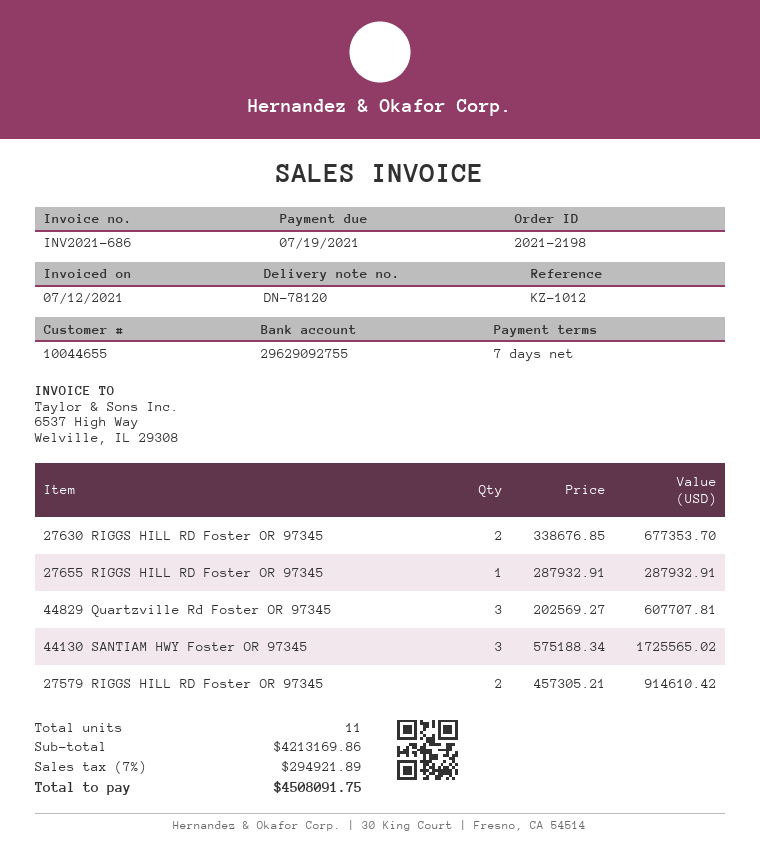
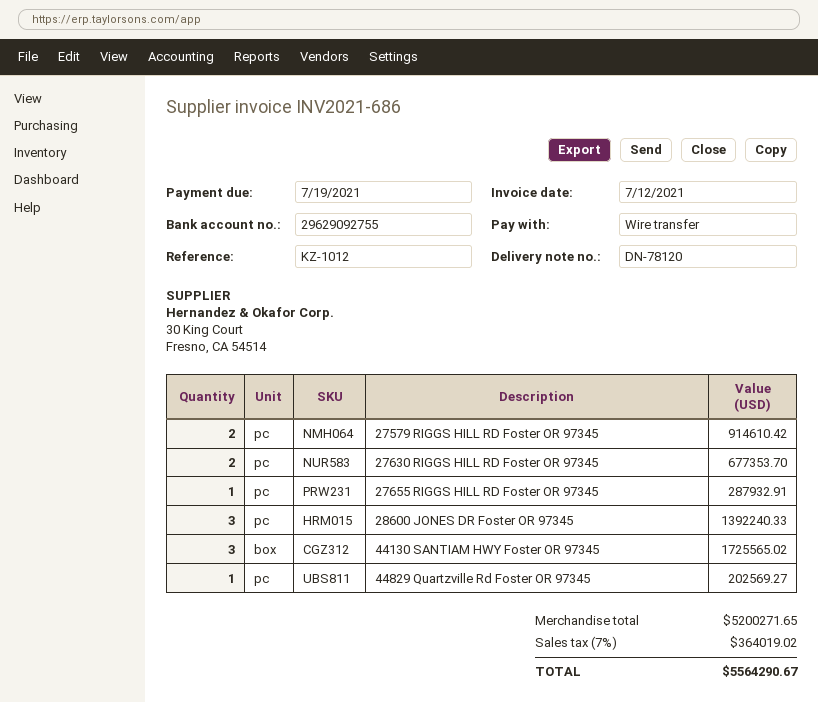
44829 Quartzville Rd Foster OR 97345: 3 for 607707.81 -> 1 for 202569.27
28600 JONES DR Foster OR 97345: none -> 3 for 1392240.33
subtotal: 4213169.86 -> 5200271.65
tax: 7% = 294921.89 -> 7% = 364019.02
total: 4508091.75 -> 5564290.67

